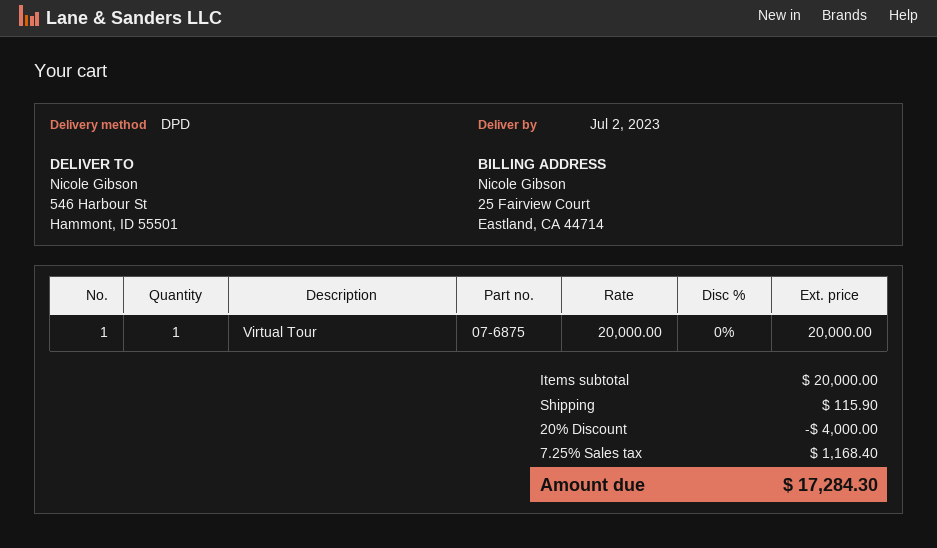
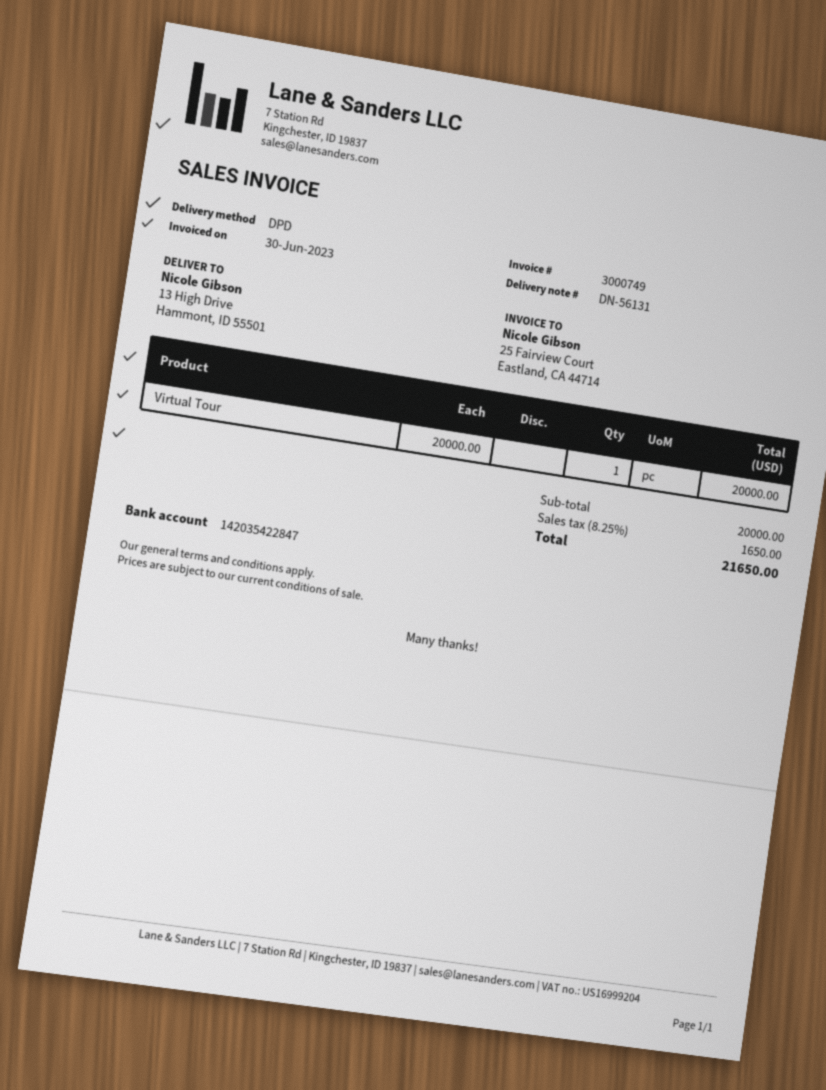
ship to: 546 Harbour St, Hammont, ID 55501 -> 13 High Drive, Hammont, ID 55501
discount: 20% = 4000.00 -> none
shipping: 115.90 -> none
tax: 7.25% = 1168.40 -> 8.25% = 1650.00
total: 17284.30 -> 21650.00

